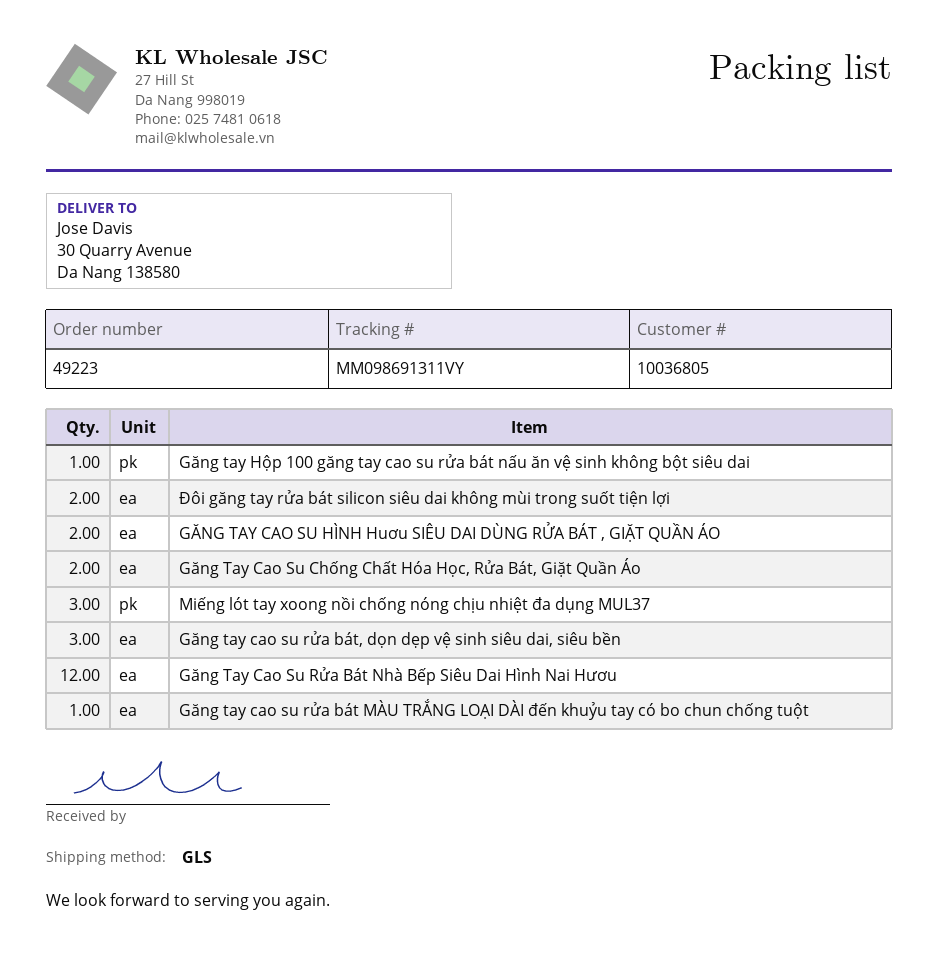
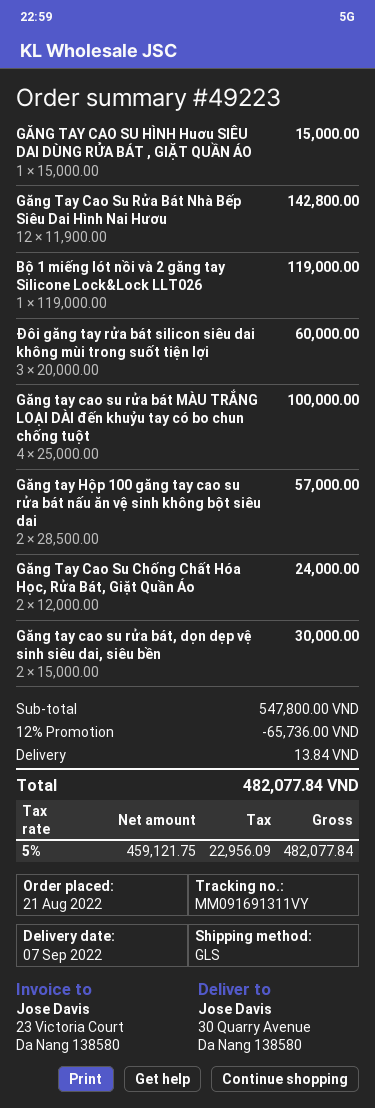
tracking number: MM098691311VY -> MM091691311VY
Găng tay Hộp 100 găng tay cao su rửa bát nấu ăn vệ sinh không bột siêu dai: 1 -> 2
Đôi găng tay rửa bát silicon siêu dai không mùi trong suốt tiện lợi: 2 -> 3
GĂNG TAY CAO SU HÌNH Huơu SIÊU DAI DÙNG RỬA BÁT , GIẶT QUẦN ÁO: 2 -> 1
Miếng lót tay xoong nồi chống nóng chịu nhiệt đa dụng MUL37: 3 -> none
Găng tay cao su rửa bát, dọn dẹp vệ sinh siêu dai, siêu bền: 3 -> 2
Găng tay cao su rửa bát MÀU TRẮNG LOẠI DÀI đến khuỷu tay có bo chun chống tuột: 1 -> 4
Bộ 1 miếng lót nồi và 2 găng tay Silicone Lock&Lock LLT026: none -> 1

